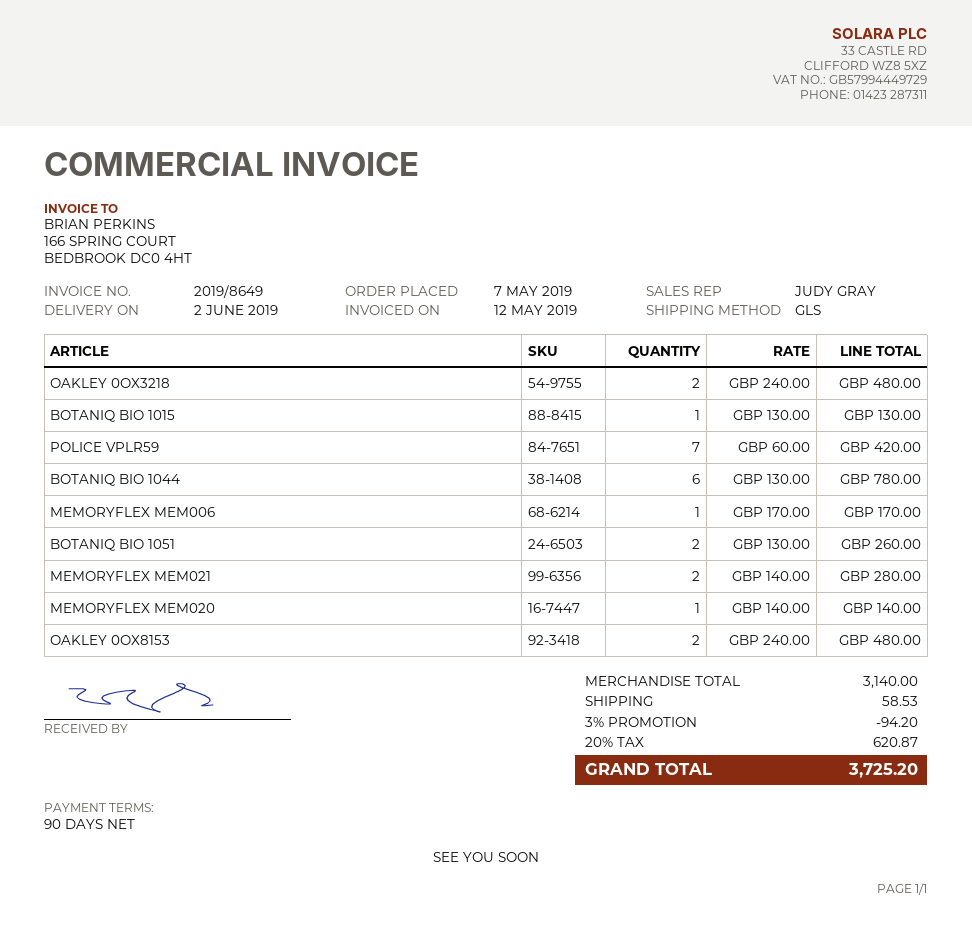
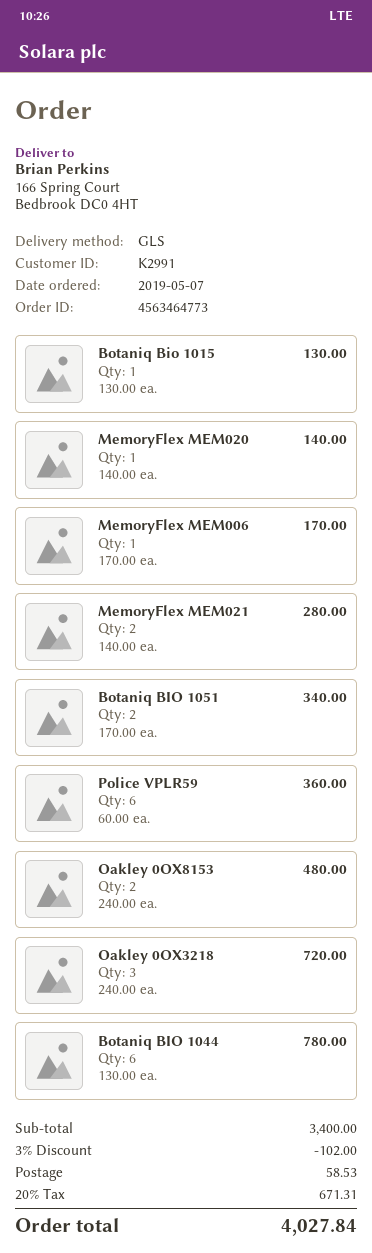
OAKLEY 0OX3218: 2 x 240.00 = 480.00 -> 3 x 240.00 = 720.00
POLICE VPLR59: 7 x 60.00 = 420.00 -> 6 x 60.00 = 360.00
BOTANIQ BIO 1051: 2 x 130.00 = 260.00 -> 2 x 170.00 = 340.00
subtotal: 3140.00 -> 3400.00
discount: 3% = 94.20 -> 3% = 102.00
tax: 20% = 620.87 -> 20% = 671.31
total: 3725.20 -> 4027.84

